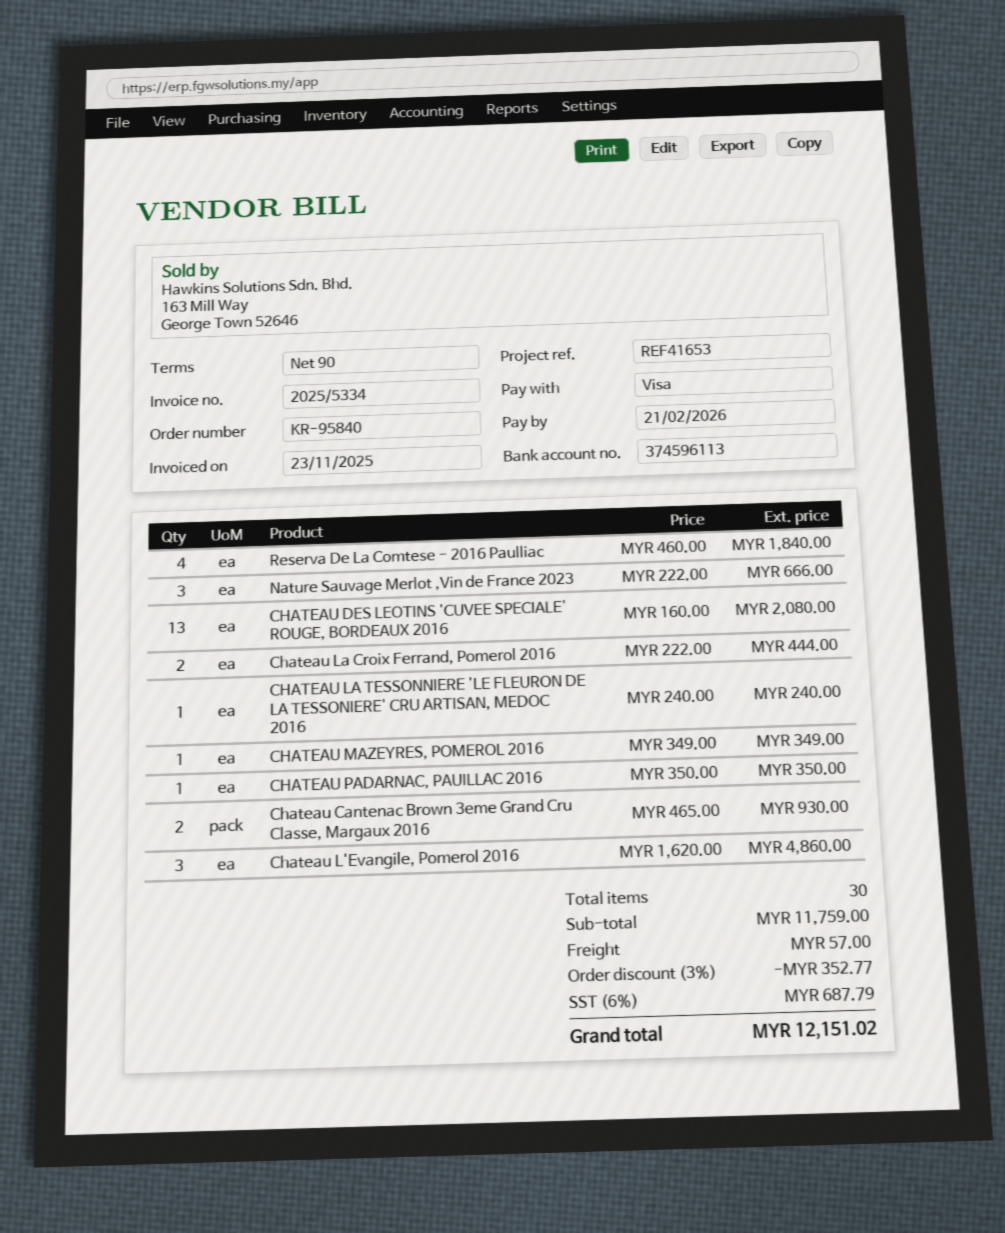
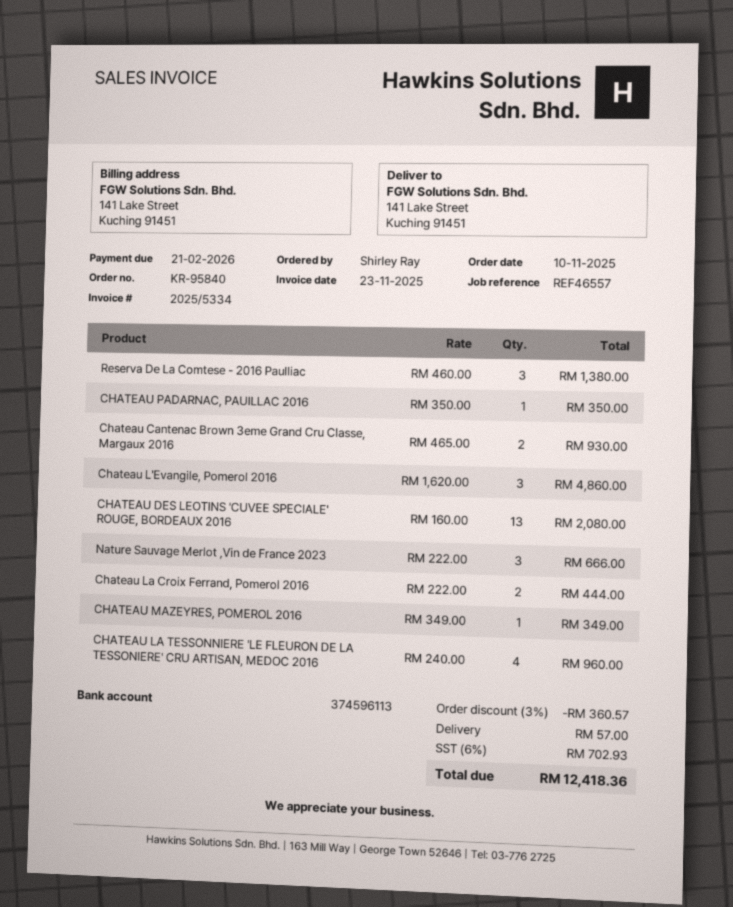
reference: REF41653 -> REF46557
Reserva De La Comtese - 2016 Paulliac: 4 x 460.00 = 1840.00 -> 3 x 460.00 = 1380.00
CHATEAU LA TESSONNIERE 'LE FLEURON DE LA TESSONIERE' CRU ARTISAN, MEDOC 2016: 1 x 240.00 = 240.00 -> 4 x 240.00 = 960.00
discount: 3% = 352.77 -> 3% = 360.57
tax: 6% = 687.79 -> 6% = 702.93
total: 12151.02 -> 12418.36

